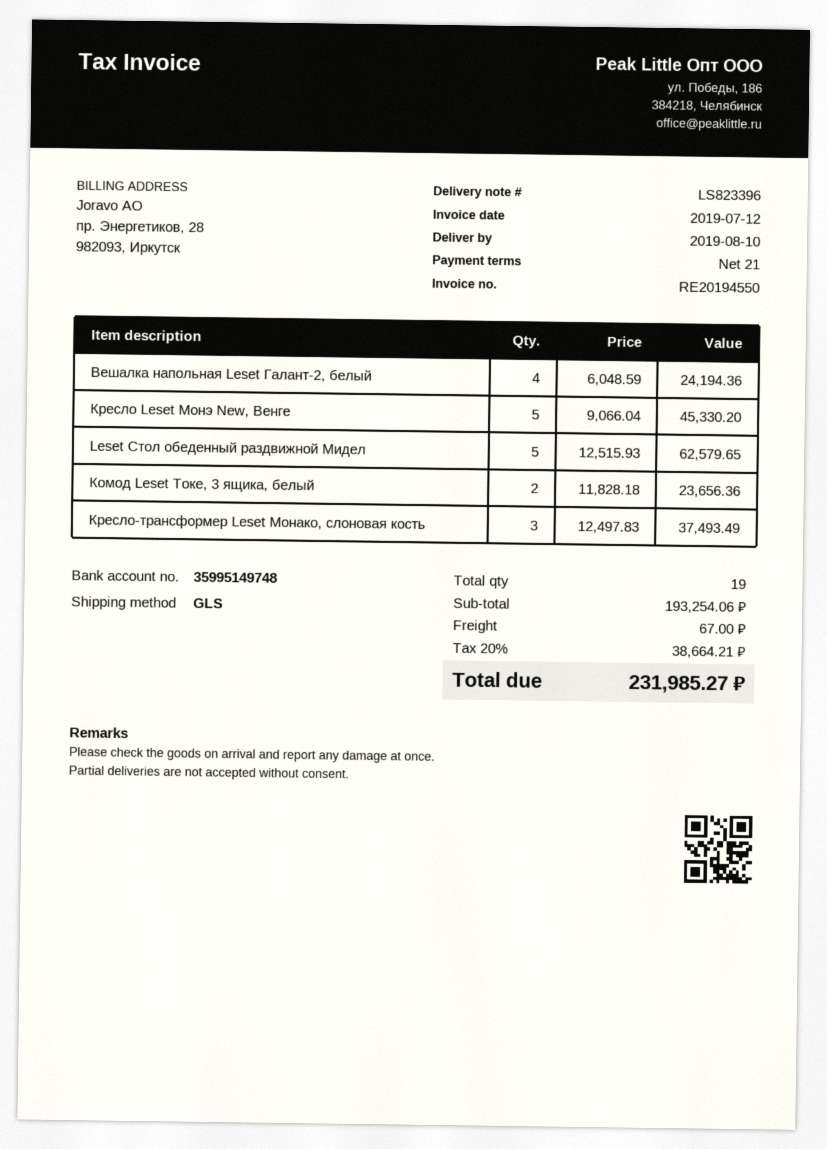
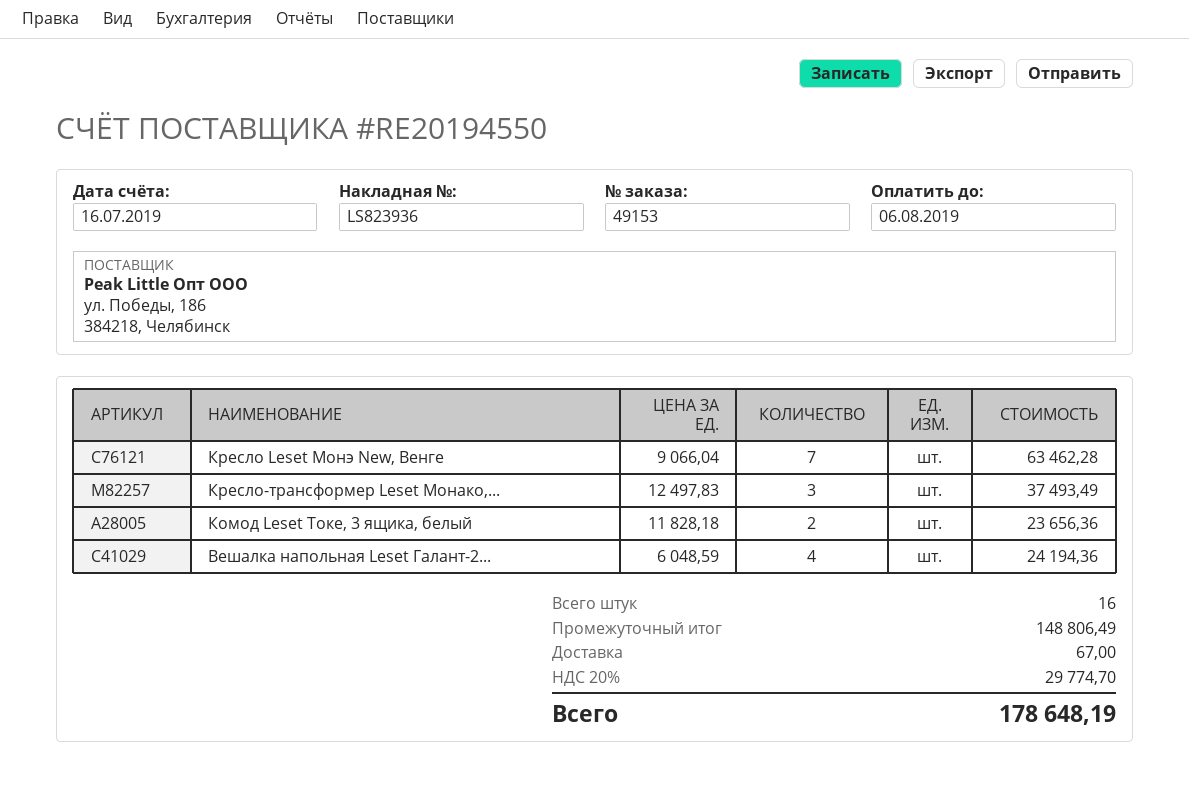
delivery note number: LS823396 -> LS823936
invoice date: 2019-07-12 -> 2019-07-16
Кресло Leset Монэ New, Венге: 5 x 9066.04 = 45330.20 -> 7 x 9066.04 = 63462.28
Leset Стол обеденный раздвижной Мидел: 5 x 12515.93 = 62579.65 -> none
total quantity: 19 -> 16
subtotal: 193254.06 -> 148806.49
tax: 20% = 38664.21 -> 20% = 29774.70
total: 231985.27 -> 178648.19

